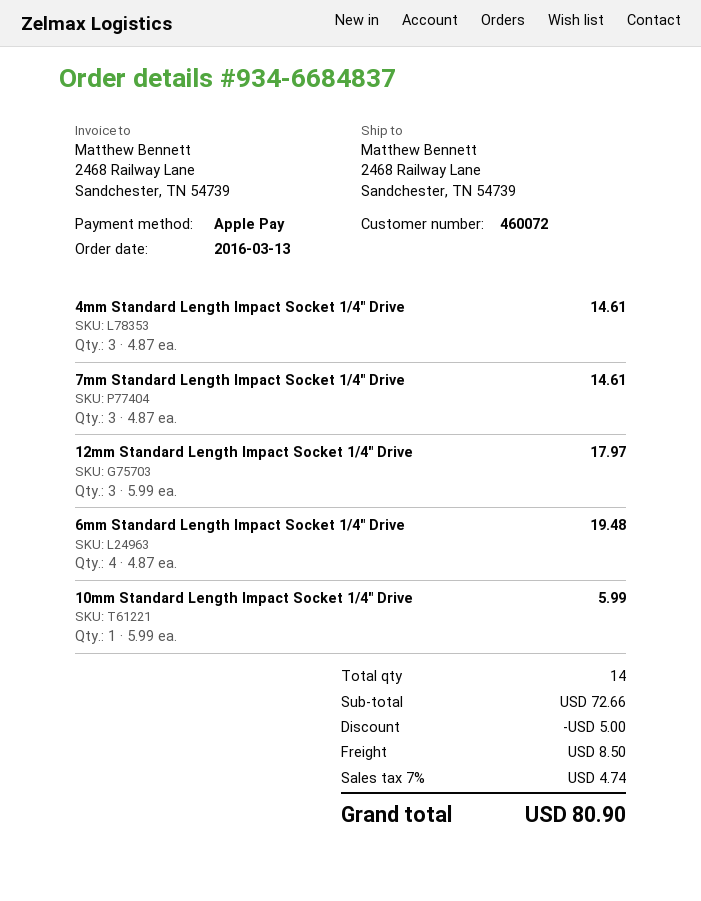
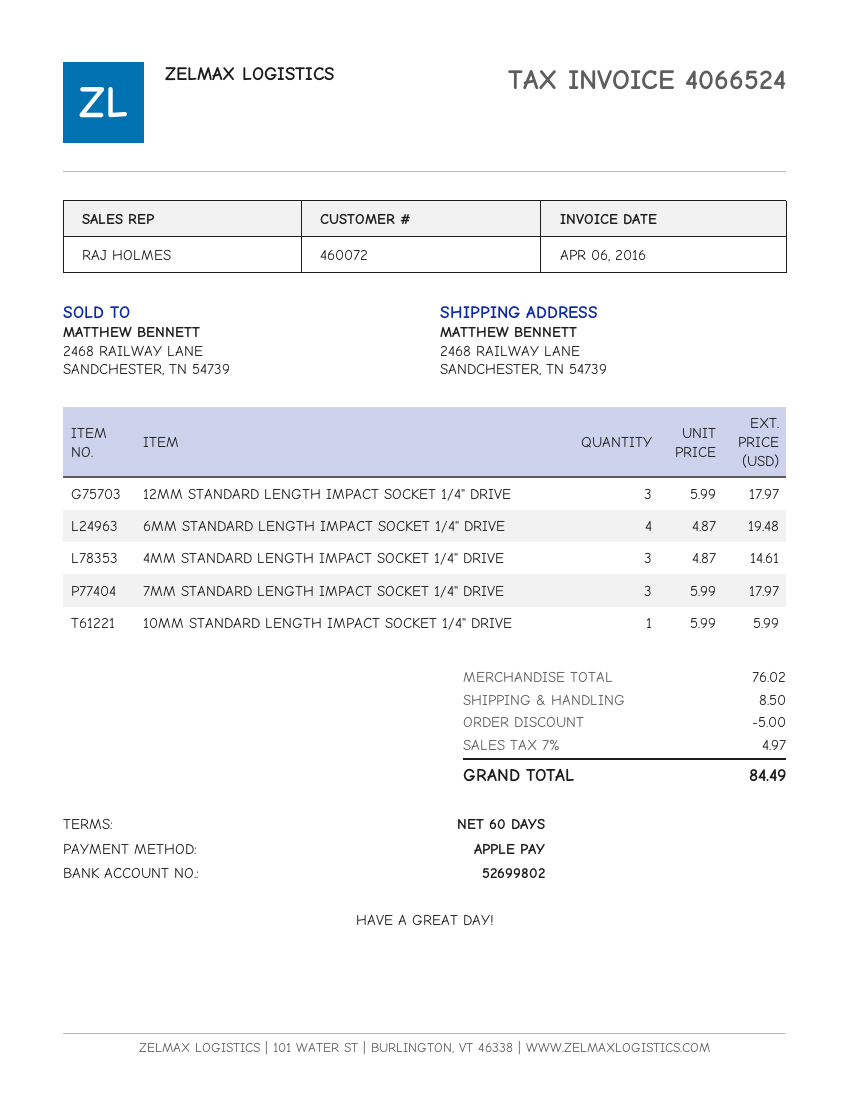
7mm Standard Length Impact Socket 1/4" Drive: 3 x 4.87 = 14.61 -> 3 x 5.99 = 17.97
subtotal: 72.66 -> 76.02
tax: 7% = 4.74 -> 7% = 4.97
total: 80.90 -> 84.49

